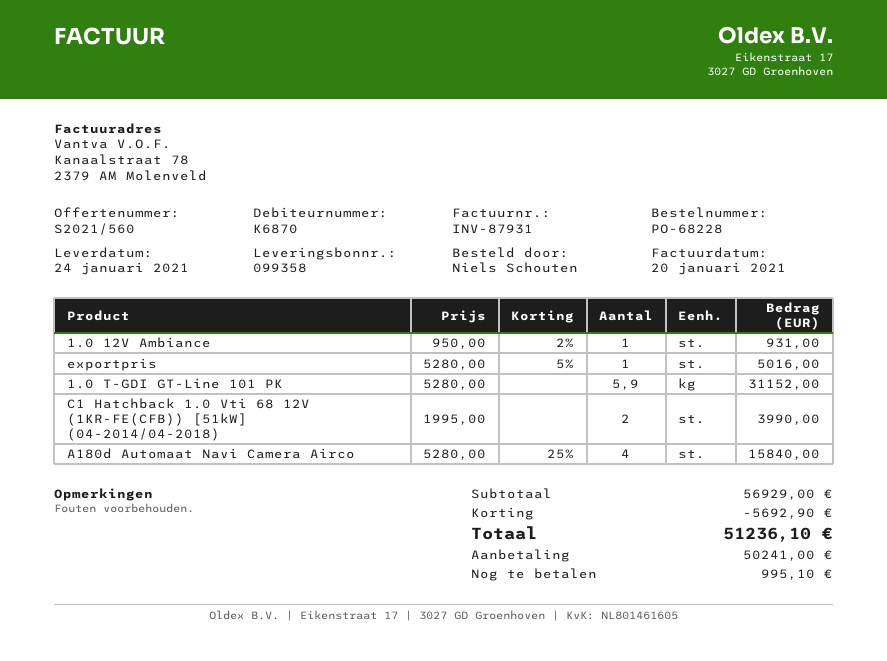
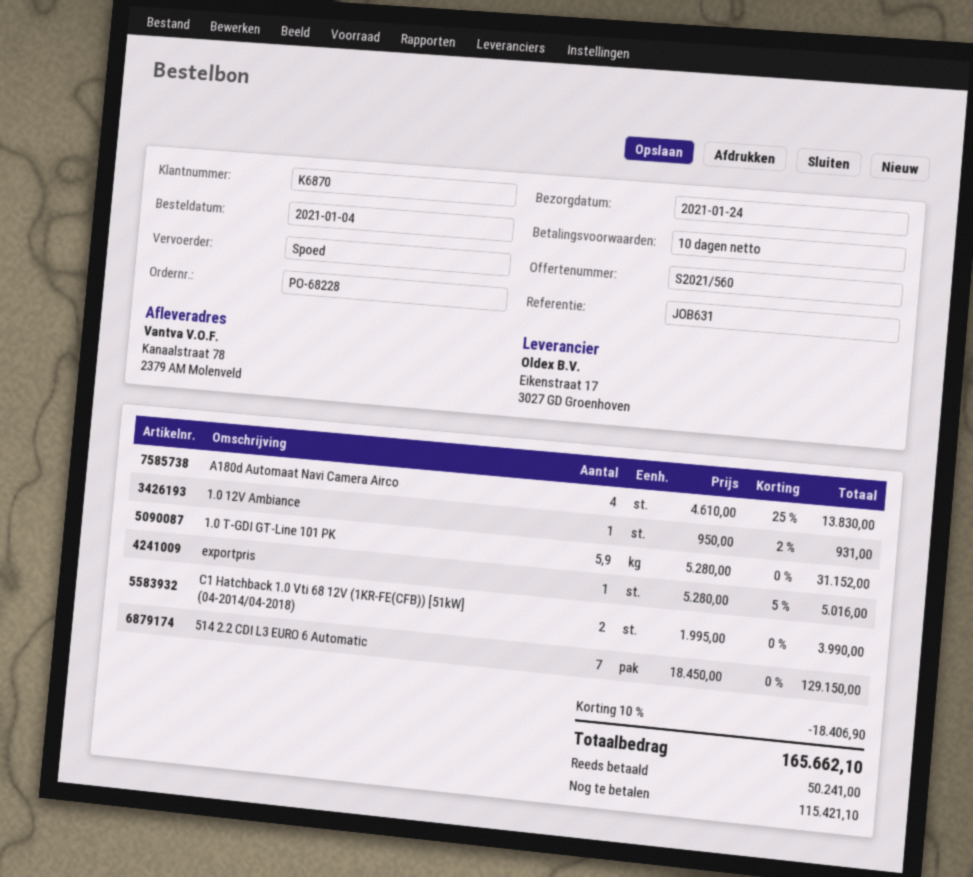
A180d Automaat Navi Camera Airco: 4 x 5280.00 - 25% = 15840.00 -> 4 x 4610.00 - 25% = 13830.00
514 2.2 CDI L3 EURO 6 Automatic: none -> 7 x 18450.00 = 129150.00
discount: 5692.90 -> 18406.90
total: 51236.10 -> 165662.10
balance: 995.10 -> 115421.10

